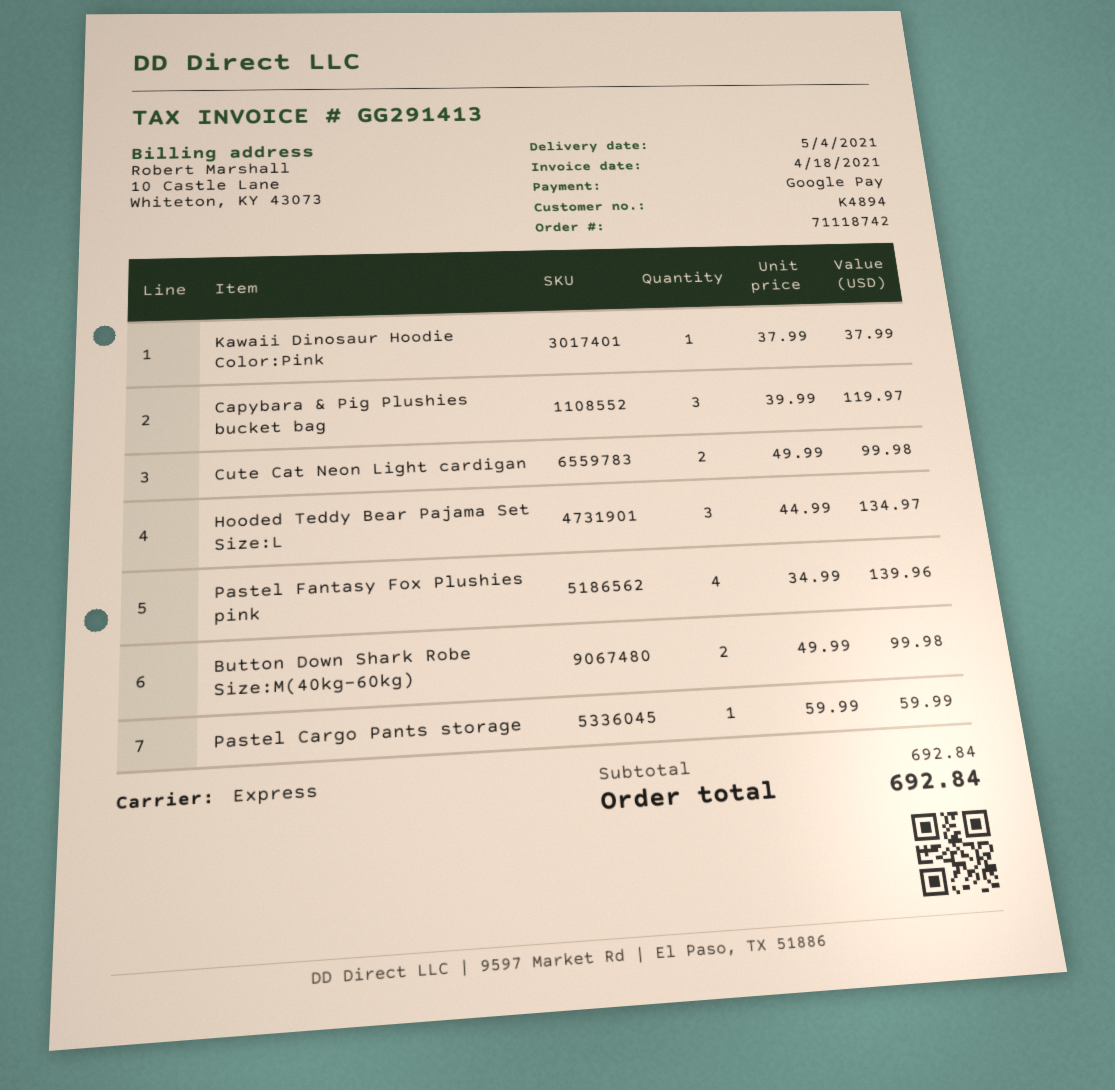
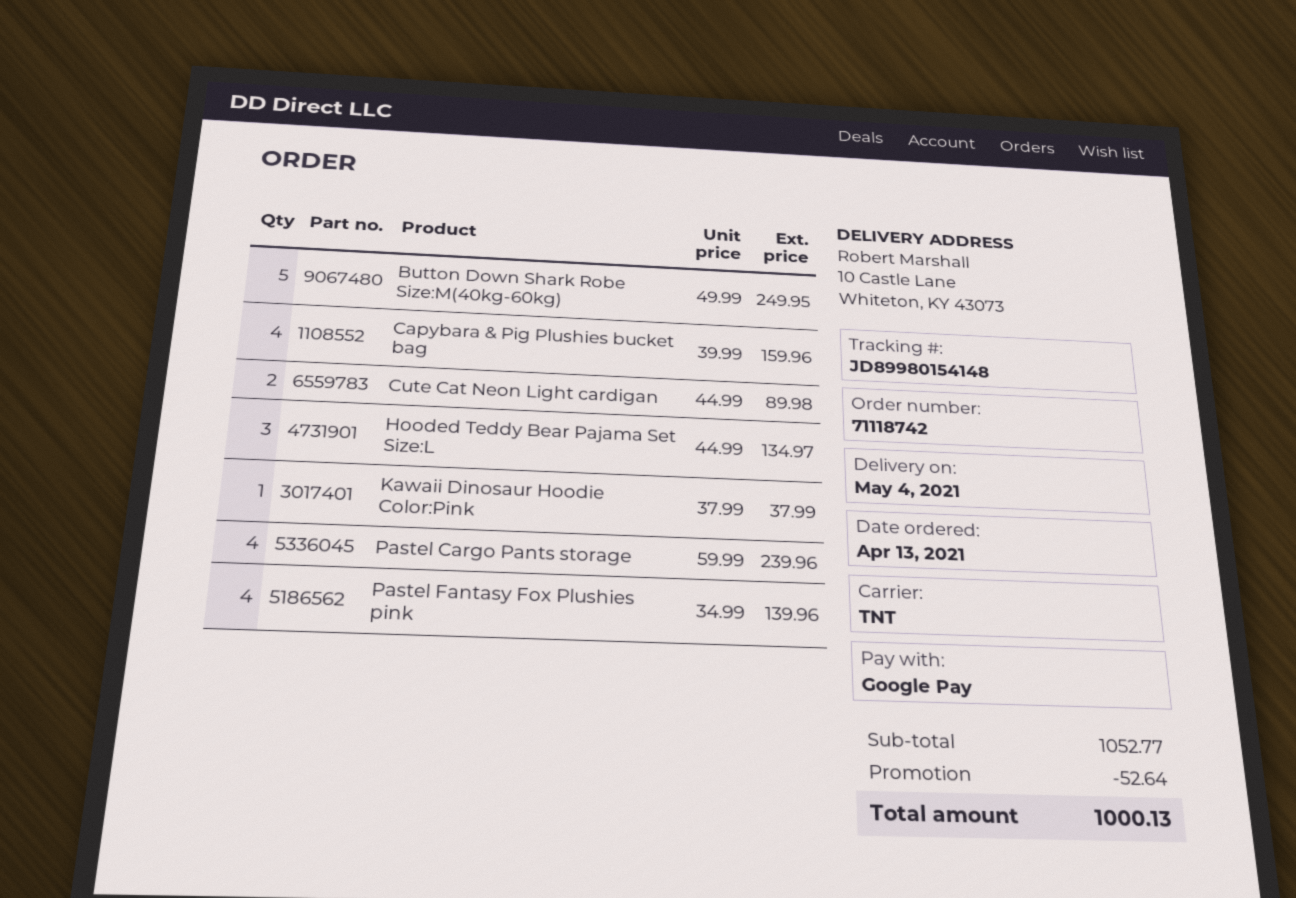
shipping method: express -> TNT
Capybara & Pig Plushies bucket bag: 3 x 39.99 = 119.97 -> 4 x 39.99 = 159.96
Cute Cat Neon Light cardigan: 2 x 49.99 = 99.98 -> 2 x 44.99 = 89.98
Button Down Shark Robe Size:M(40kg-60kg): 2 x 49.99 = 99.98 -> 5 x 49.99 = 249.95
Pastel Cargo Pants storage: 1 x 59.99 = 59.99 -> 4 x 59.99 = 239.96
subtotal: 692.84 -> 1052.77
discount: none -> 52.64
total: 692.84 -> 1000.13

